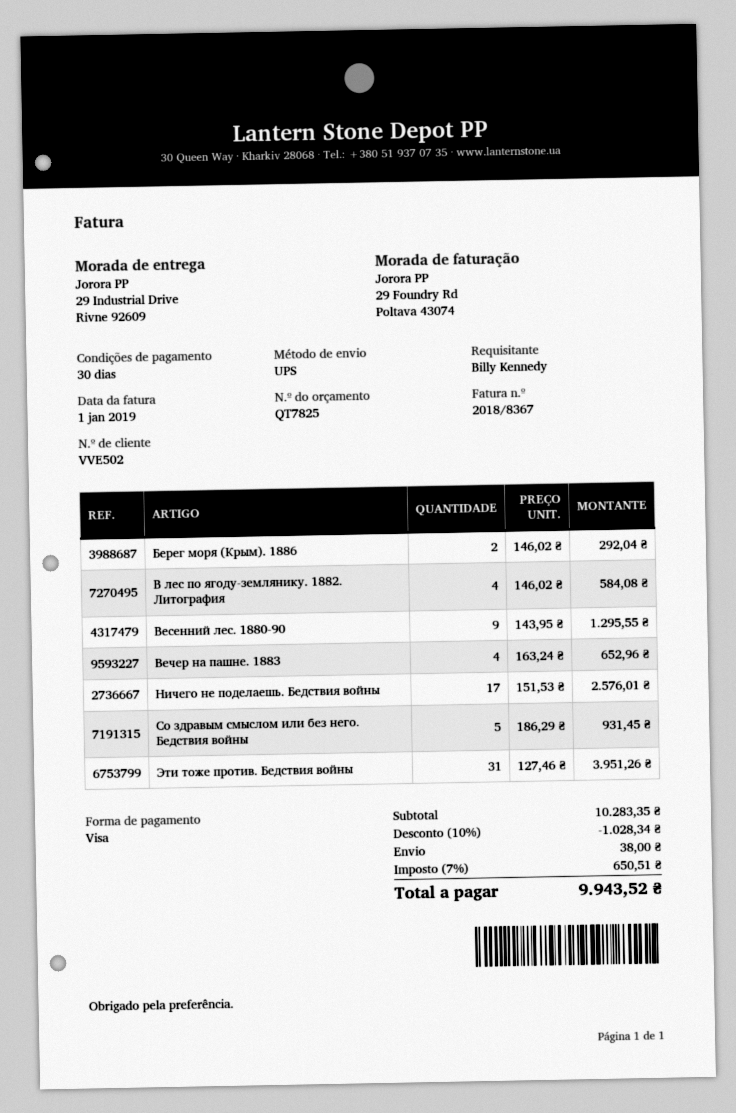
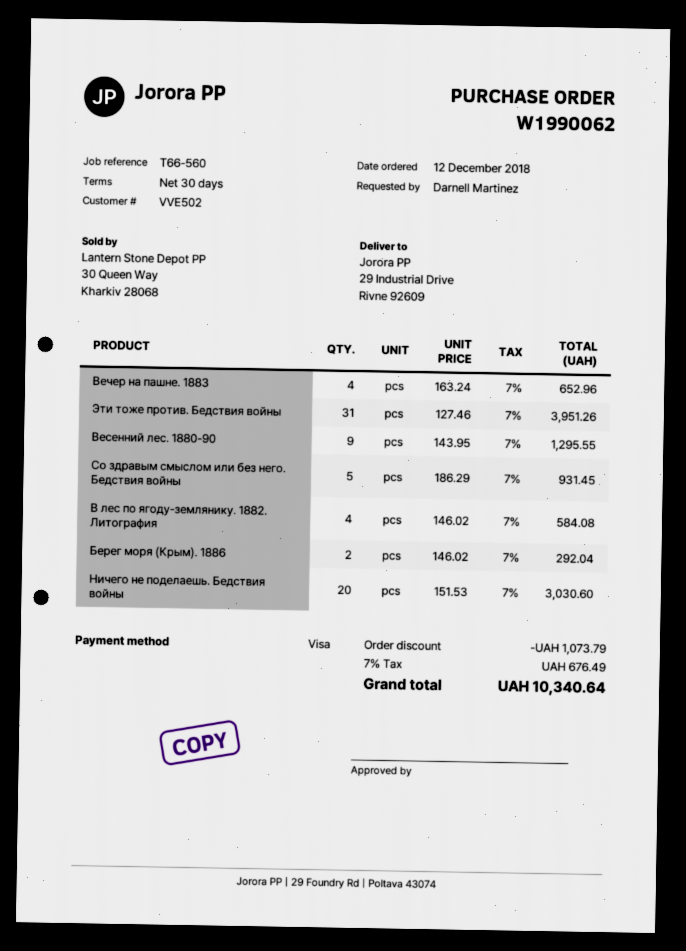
ordered by: Billy Kennedy -> Darnell Martinez
Ничего не поделаешь. Бедствия войны: 17 x 151.53 = 2576.01 -> 20 x 151.53 = 3030.60
discount: 1028.34 -> 1073.79
shipping: 38.00 -> none
tax: 7% = 650.51 -> 7% = 676.49
total: 9943.52 -> 10340.64

